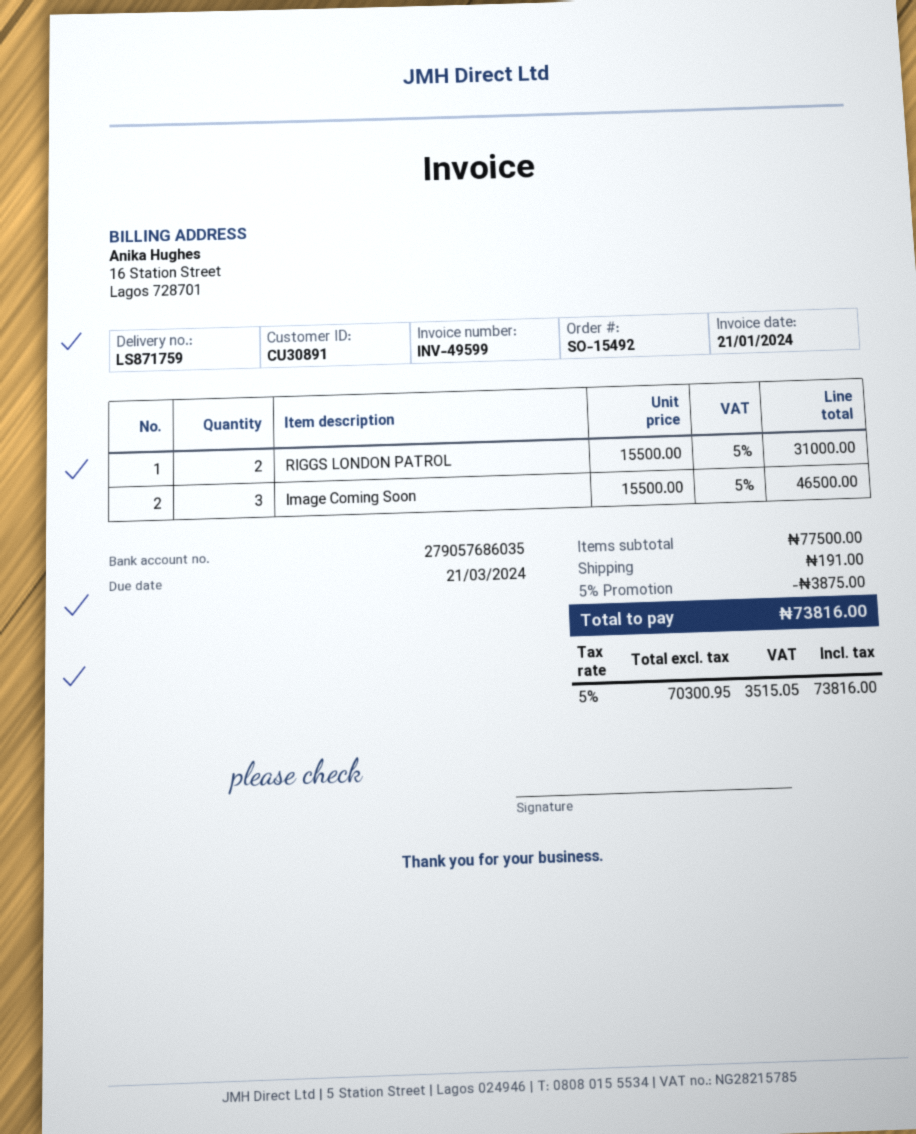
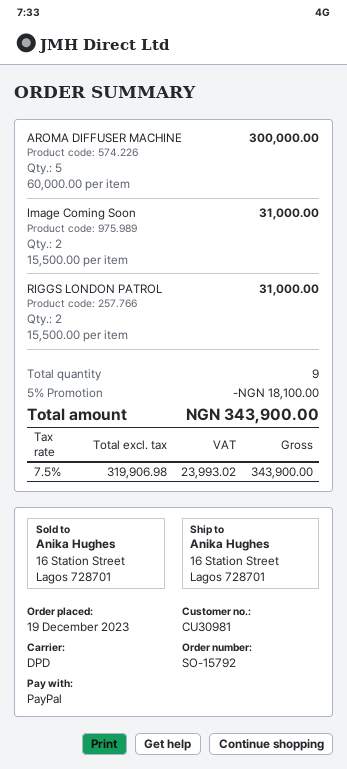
order number: SO-15492 -> SO-15792
customer number: CU30891 -> CU30981
Image Coming Soon: 3 x 15500.00 = 46500.00 -> 2 x 15500.00 = 31000.00
AROMA DIFFUSER MACHINE: none -> 5 x 60000.00 = 300000.00
discount: 5% = 3875.00 -> 5% = 18100.00
shipping: 191.00 -> none
net: 70300.95 -> 319906.98
tax: 5% = 3515.05 -> 7.5% = 23993.02
total: 73816.00 -> 343900.00

